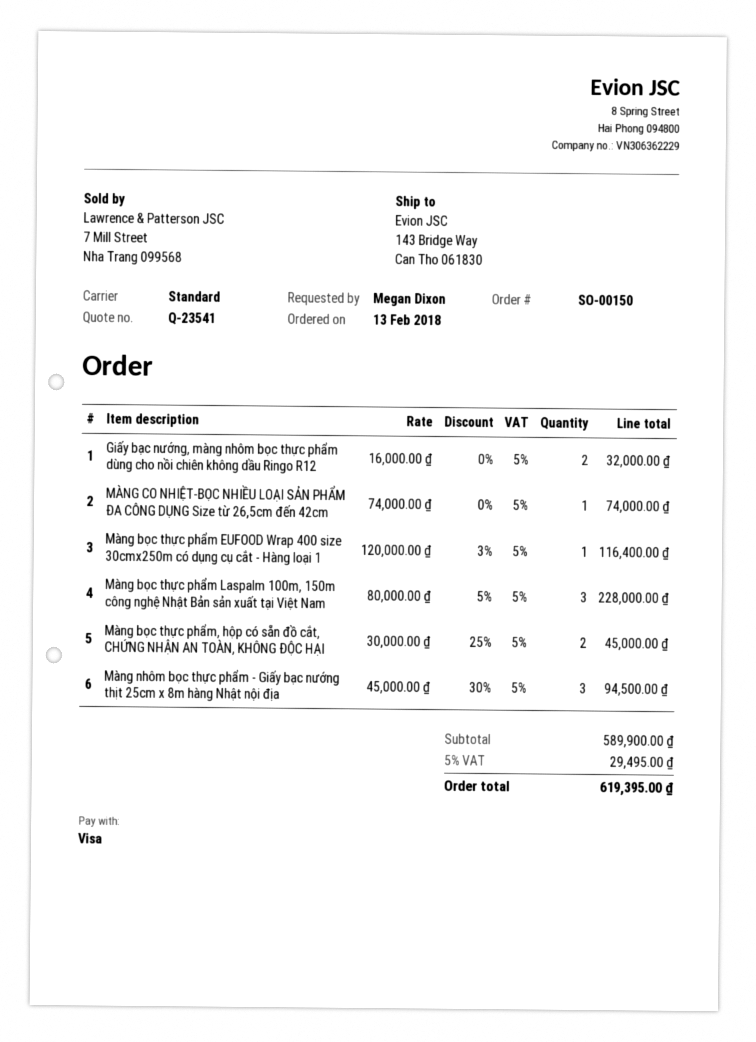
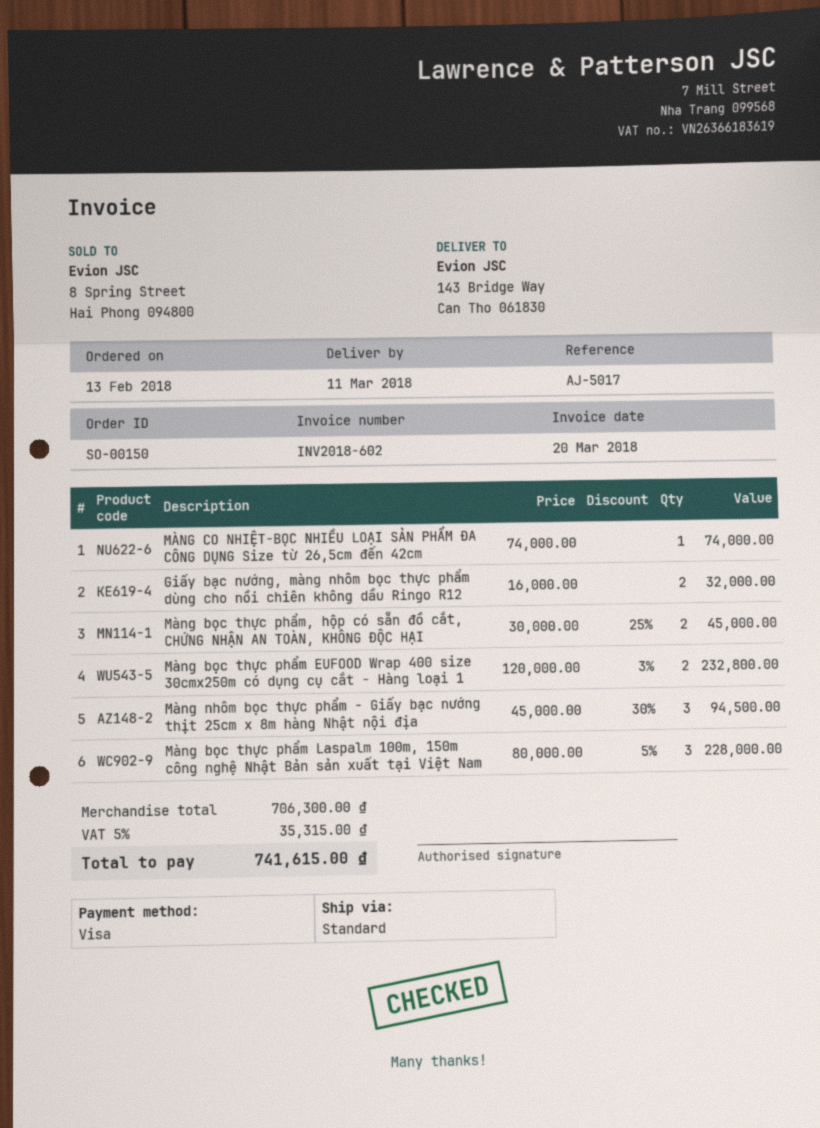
Màng bọc thực phẩm EUFOOD Wrap 400 size 30cmx250m có dụng cụ cắt - Hàng loại 1: 1 x 120000.00 - 3% = 116400.00 -> 2 x 120000.00 - 3% = 232800.00
subtotal: 589900.00 -> 706300.00
tax: 5% = 29495.00 -> 5% = 35315.00
total: 619395.00 -> 741615.00

